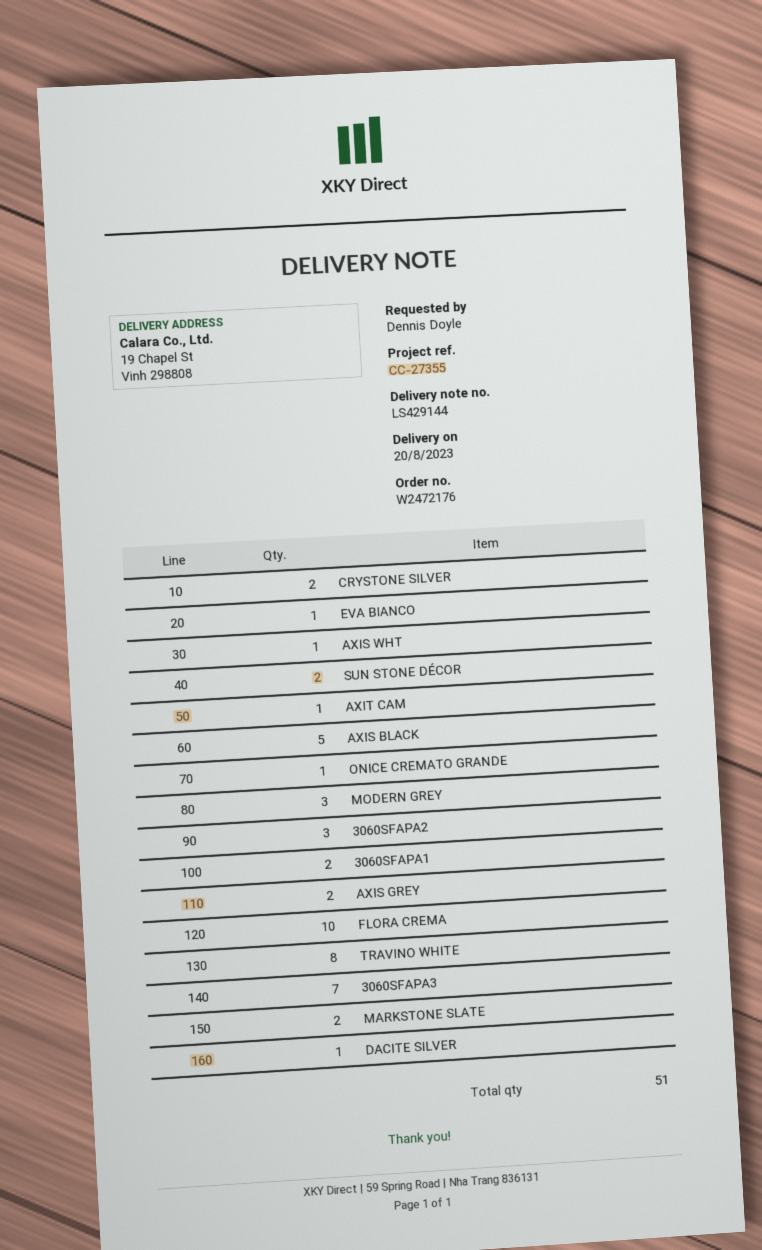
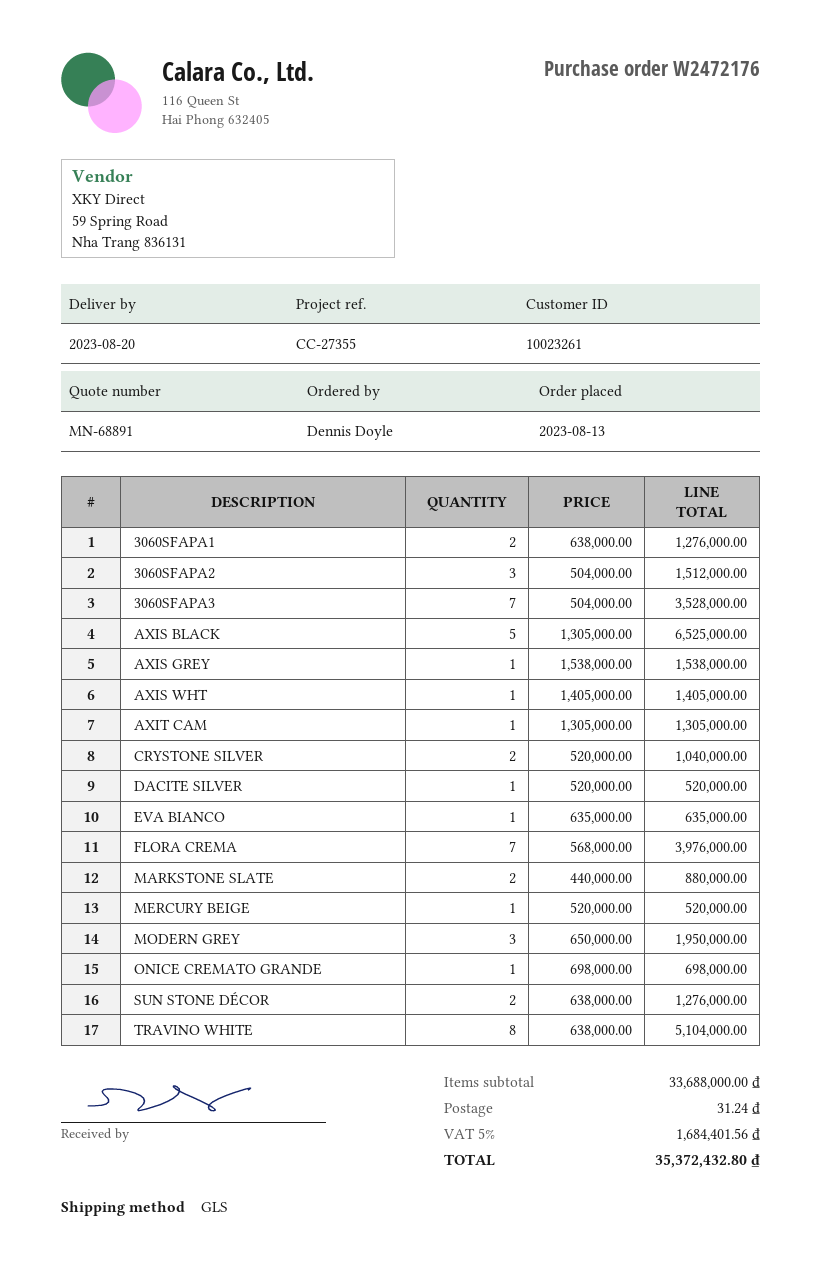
AXIS GREY: 2 -> 1
FLORA CREMA: 10 -> 7
MERCURY BEIGE: none -> 1

